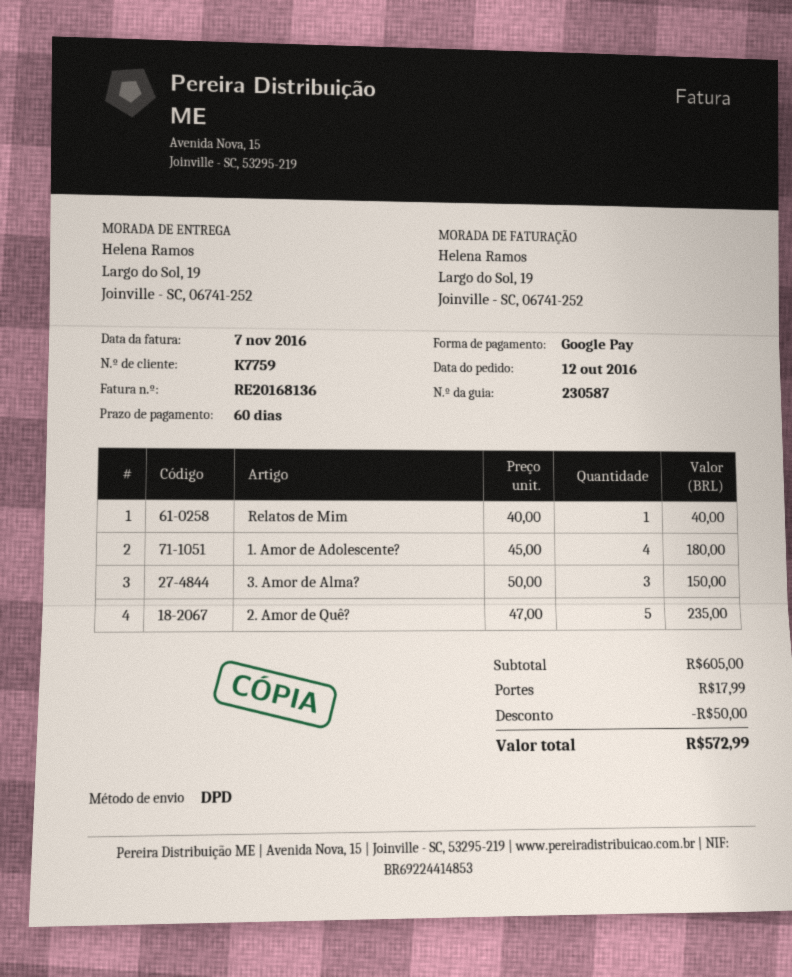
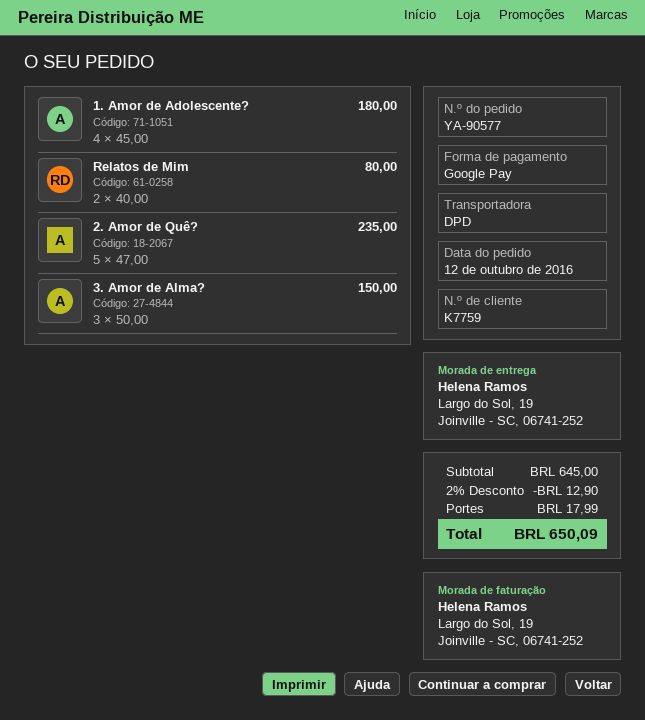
Relatos de Mim: 1 x 40.00 = 40.00 -> 2 x 40.00 = 80.00
subtotal: 605.00 -> 645.00
discount: 50.00 -> 12.90
total: 572.99 -> 650.09

